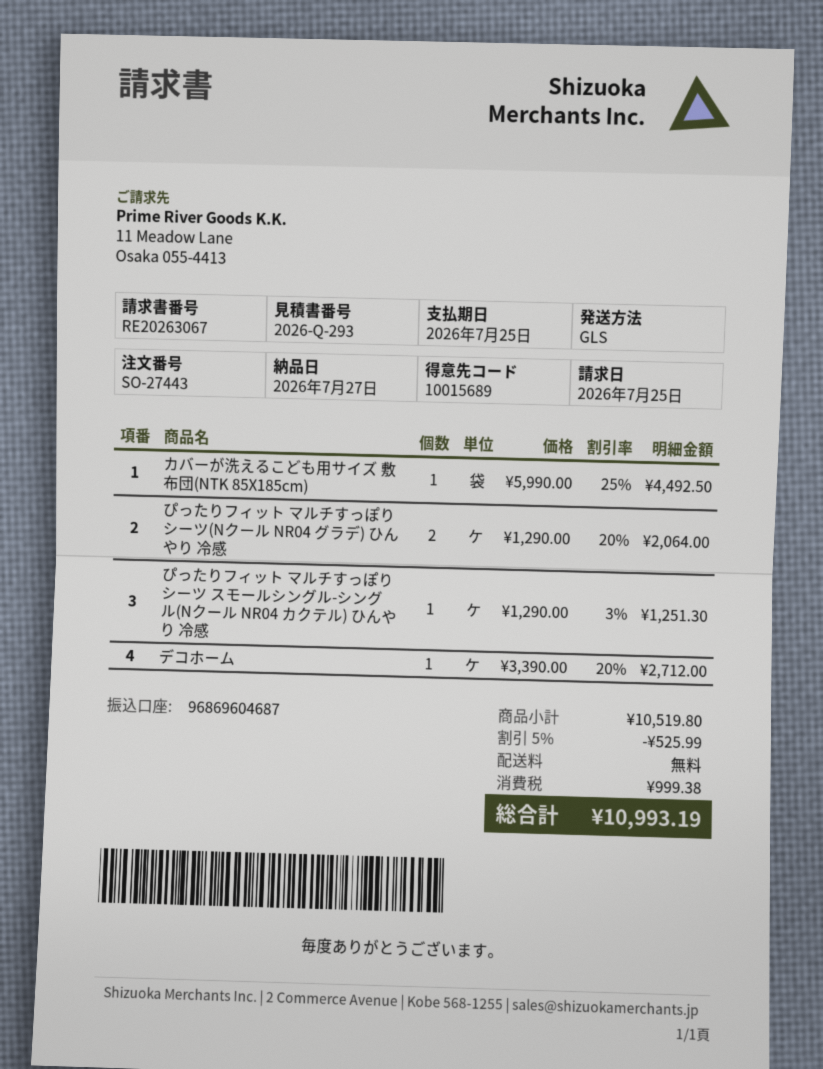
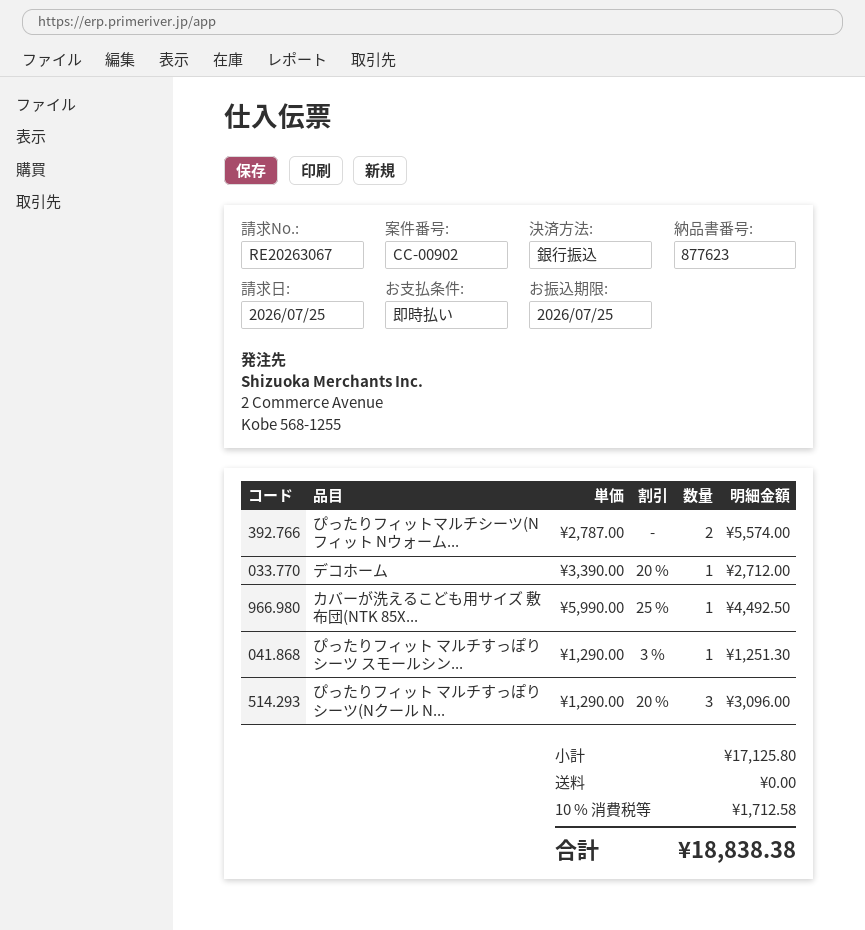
ぴったりフィット マルチすっぽりシーツ(Nクール NR04 グラデ) ひんやり 冷感: 2 x 1290.00 - 20% = 2064.00 -> 3 x 1290.00 - 20% = 3096.00
ぴったりフィットマルチシーツ(Nフィット Nウォーム...: none -> 2 x 2787.00 = 5574.00
subtotal: 10519.80 -> 17125.80
discount: 5% = 525.99 -> none
tax: 999.38 -> 1712.58
total: 10993.19 -> 18838.38

